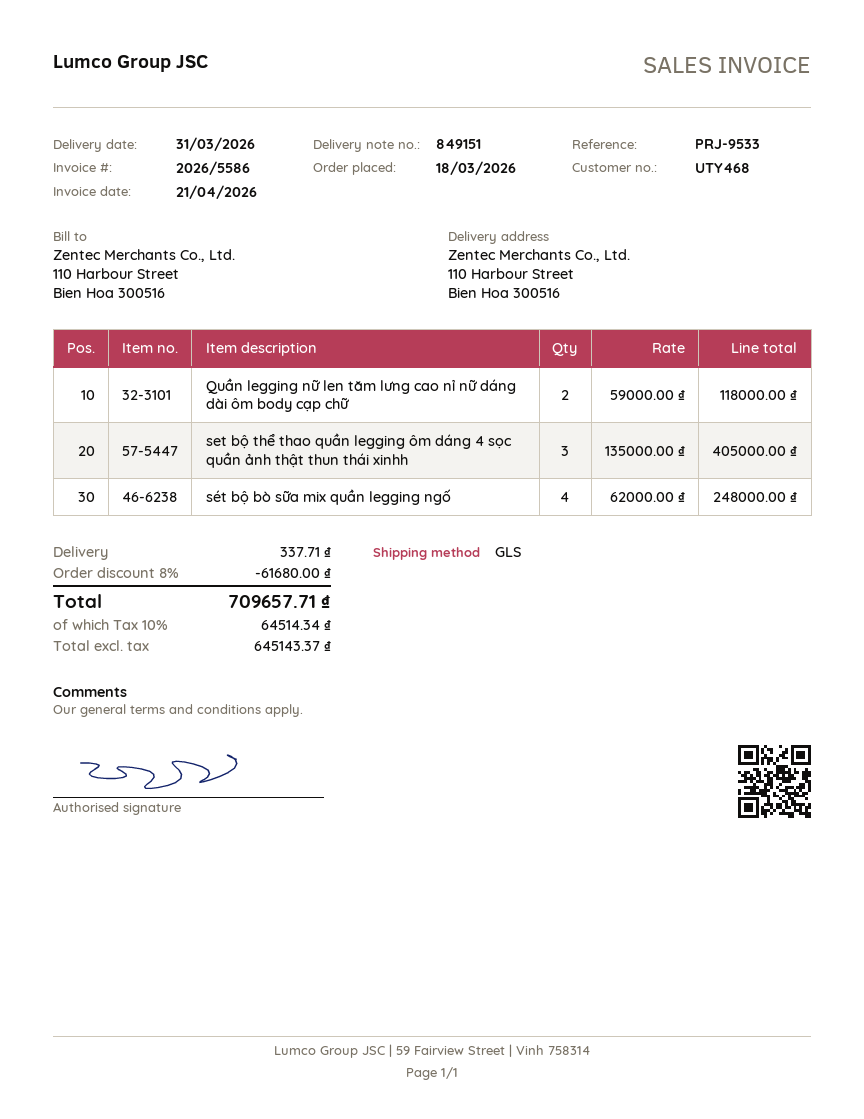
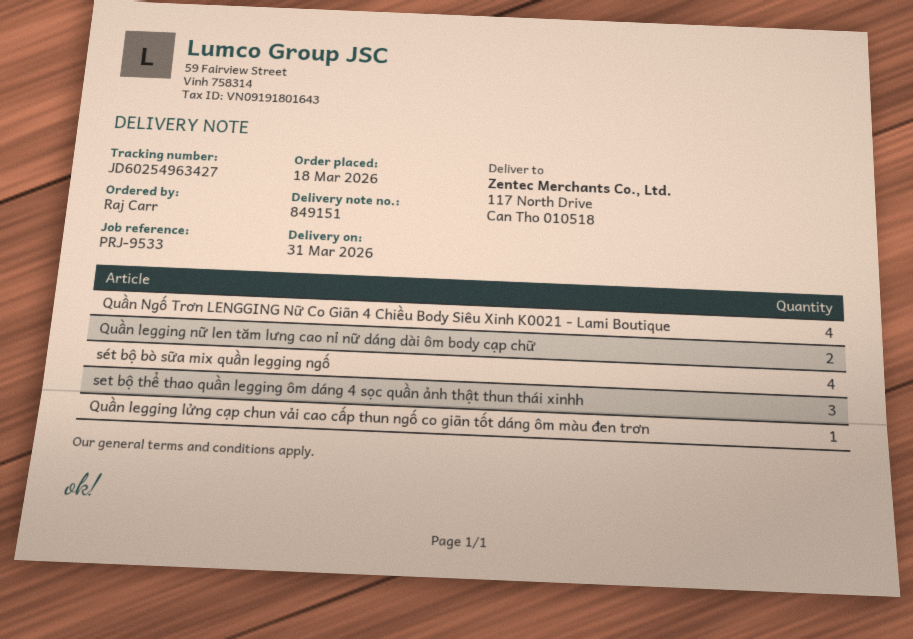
ship to: 110 Harbour Street, Bien Hoa 300516 -> 117 North Drive, Can Tho 010518
Quần Ngố Trơn LENGGING Nữ Co Giãn 4 Chiều Body Siêu Xinh K0021 - Lami Boutique: none -> 4
Quần legging lửng cạp chun vải cao cấp thun ngố co giãn tốt dáng ôm màu đen trơn: none -> 1

